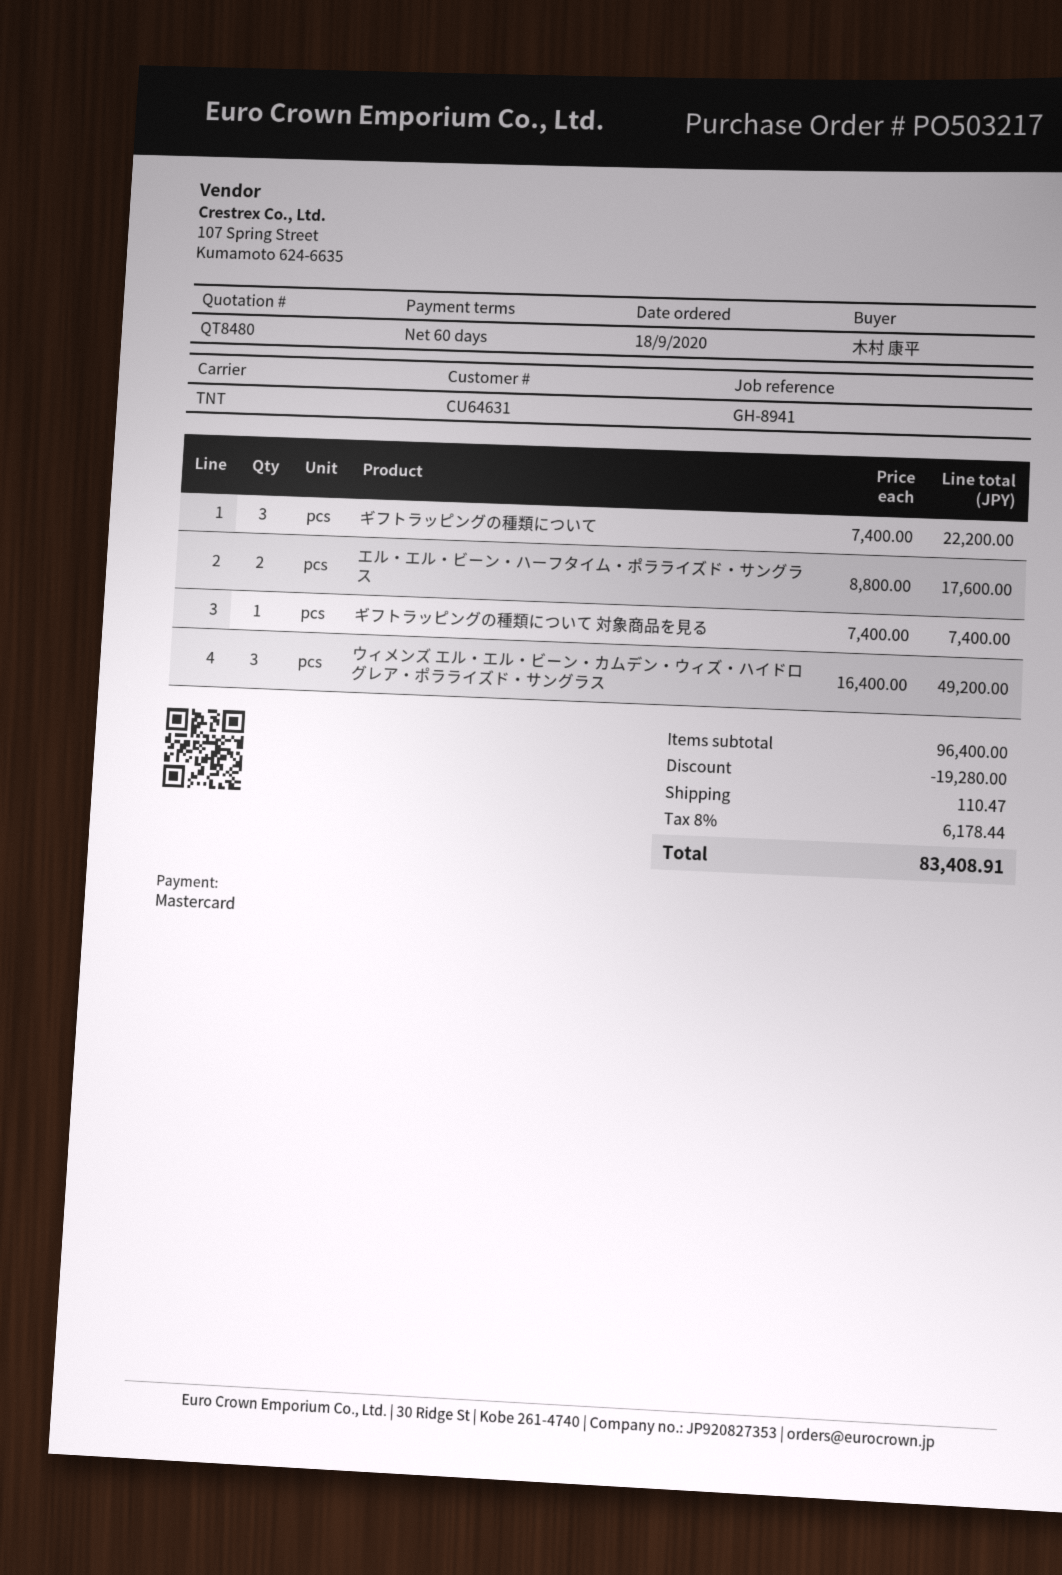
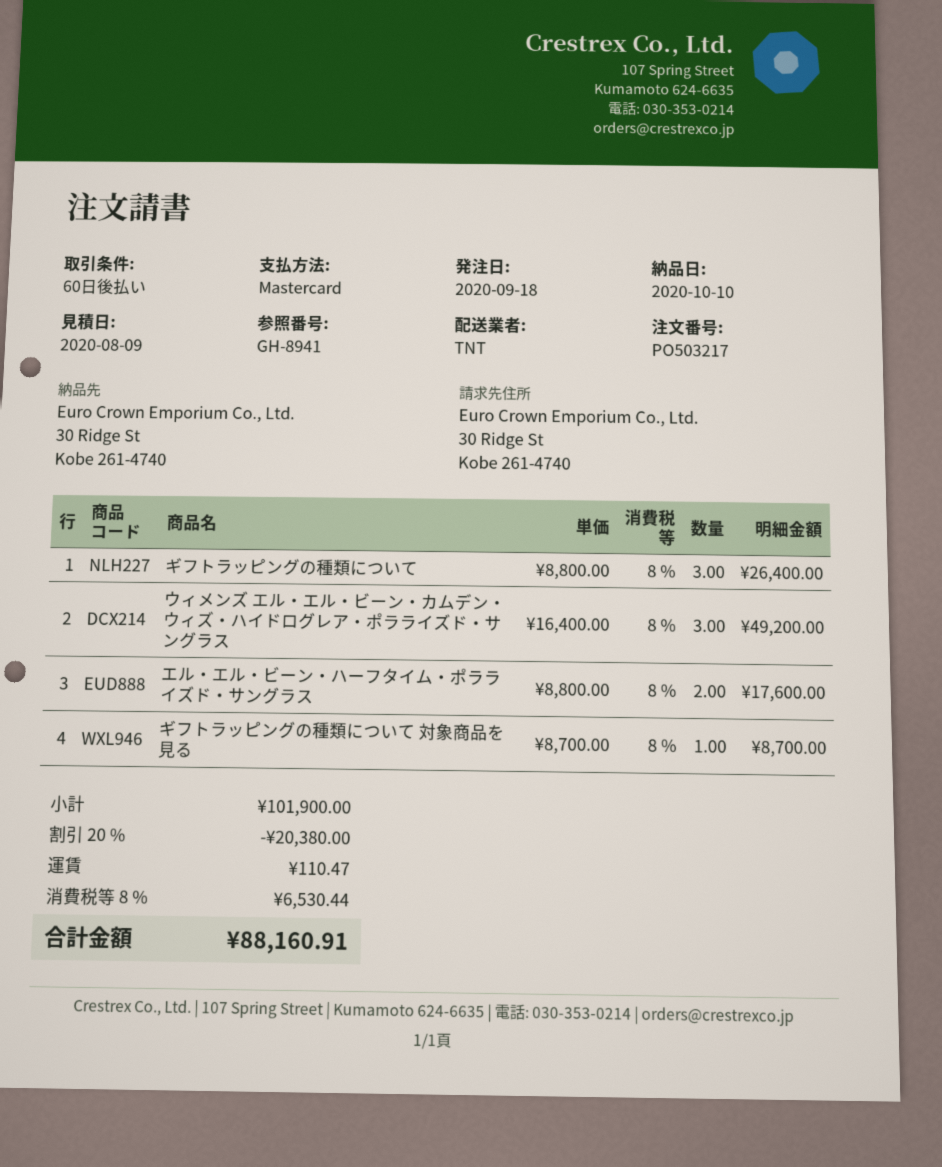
ギフトラッピングの種類について: 3 x 7400.00 = 22200.00 -> 3 x 8800.00 = 26400.00
ギフトラッピングの種類について 対象商品を見る: 1 x 7400.00 = 7400.00 -> 1 x 8700.00 = 8700.00
subtotal: 96400.00 -> 101900.00
discount: 19280.00 -> 20380.00
tax: 8% = 6178.44 -> 8% = 6530.44
total: 83408.91 -> 88160.91

